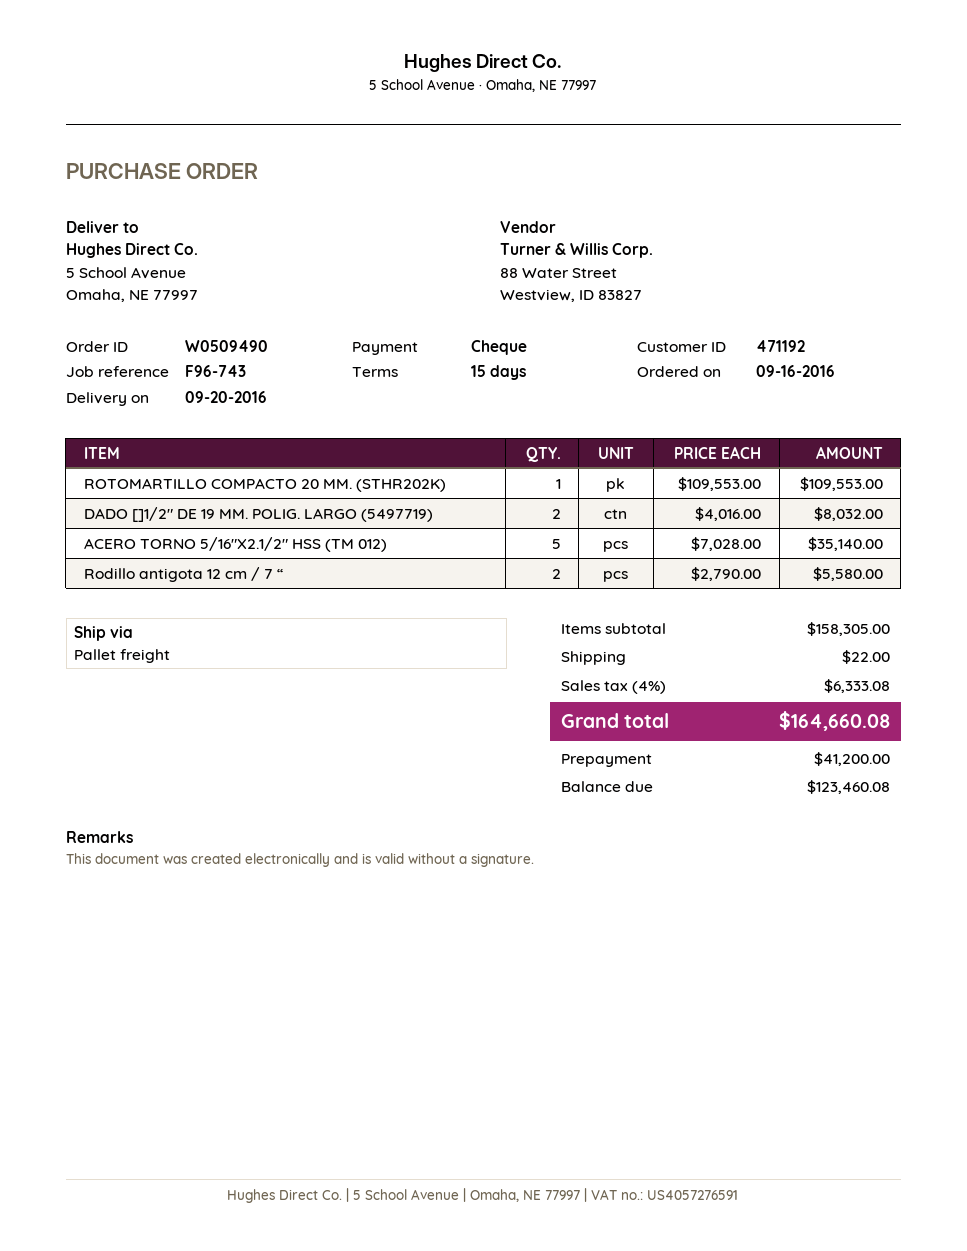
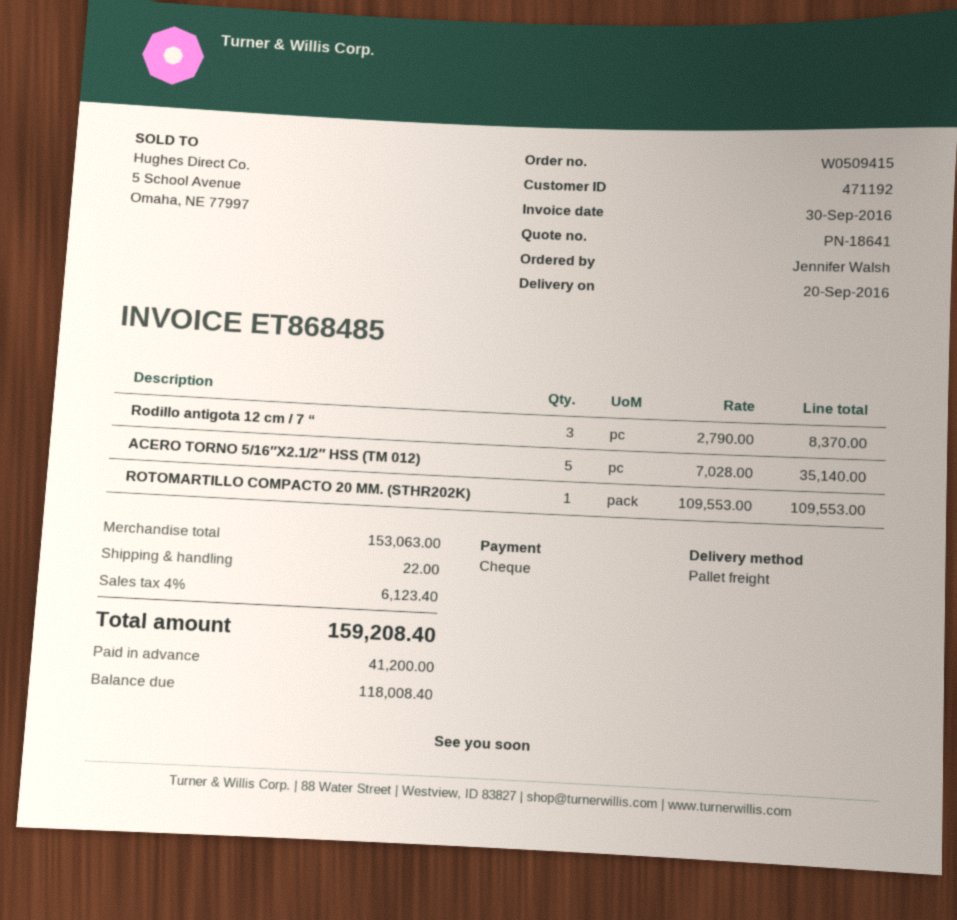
order number: W0509490 -> W0509415
DADO []1/2″ DE 19 MM. POLIG. LARGO (5497719): 2 x 4016.00 = 8032.00 -> none
Rodillo antigota 12 cm / 7 “: 2 x 2790.00 = 5580.00 -> 3 x 2790.00 = 8370.00
subtotal: 158305.00 -> 153063.00
tax: 4% = 6333.08 -> 4% = 6123.40
total: 164660.08 -> 159208.40
balance: 123460.08 -> 118008.40

